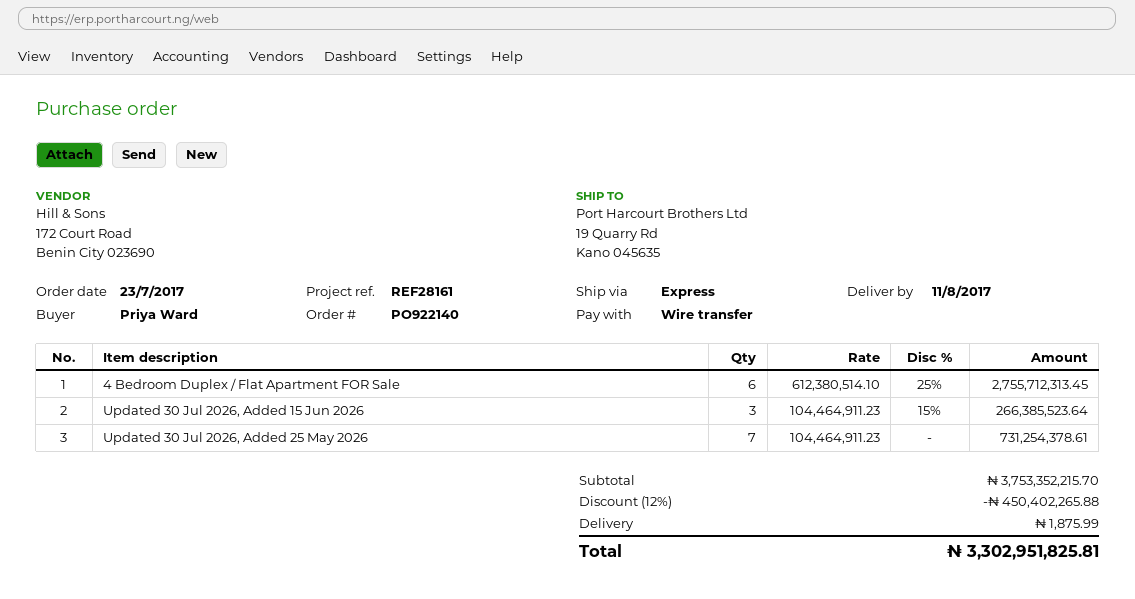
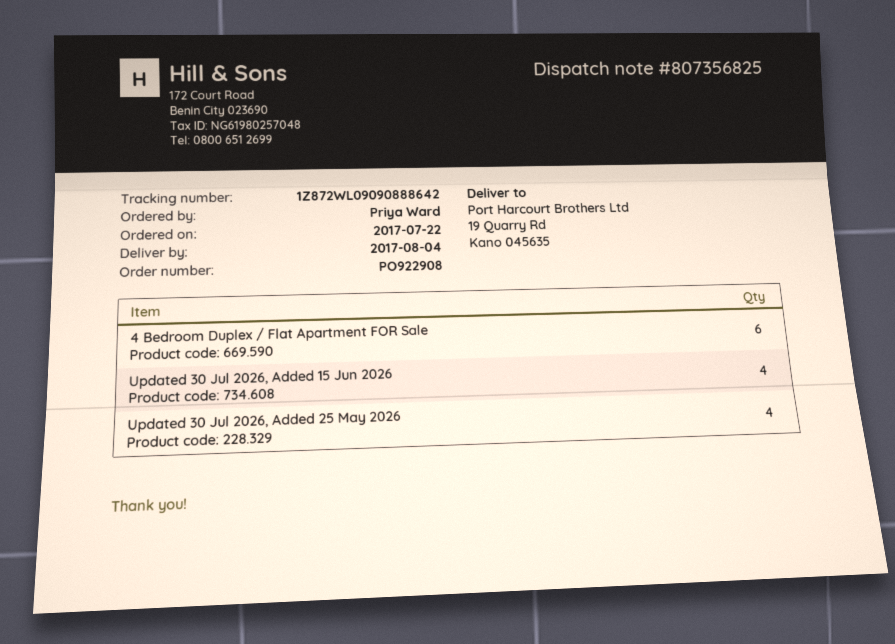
order number: PO922140 -> PO922908
order date: 2017-07-23 -> 2017-07-22
delivery date: 2017-08-11 -> 2017-08-04
Updated 30 Jul 2026, Added 15 Jun 2026: 3 -> 4
Updated 30 Jul 2026, Added 25 May 2026: 7 -> 4

